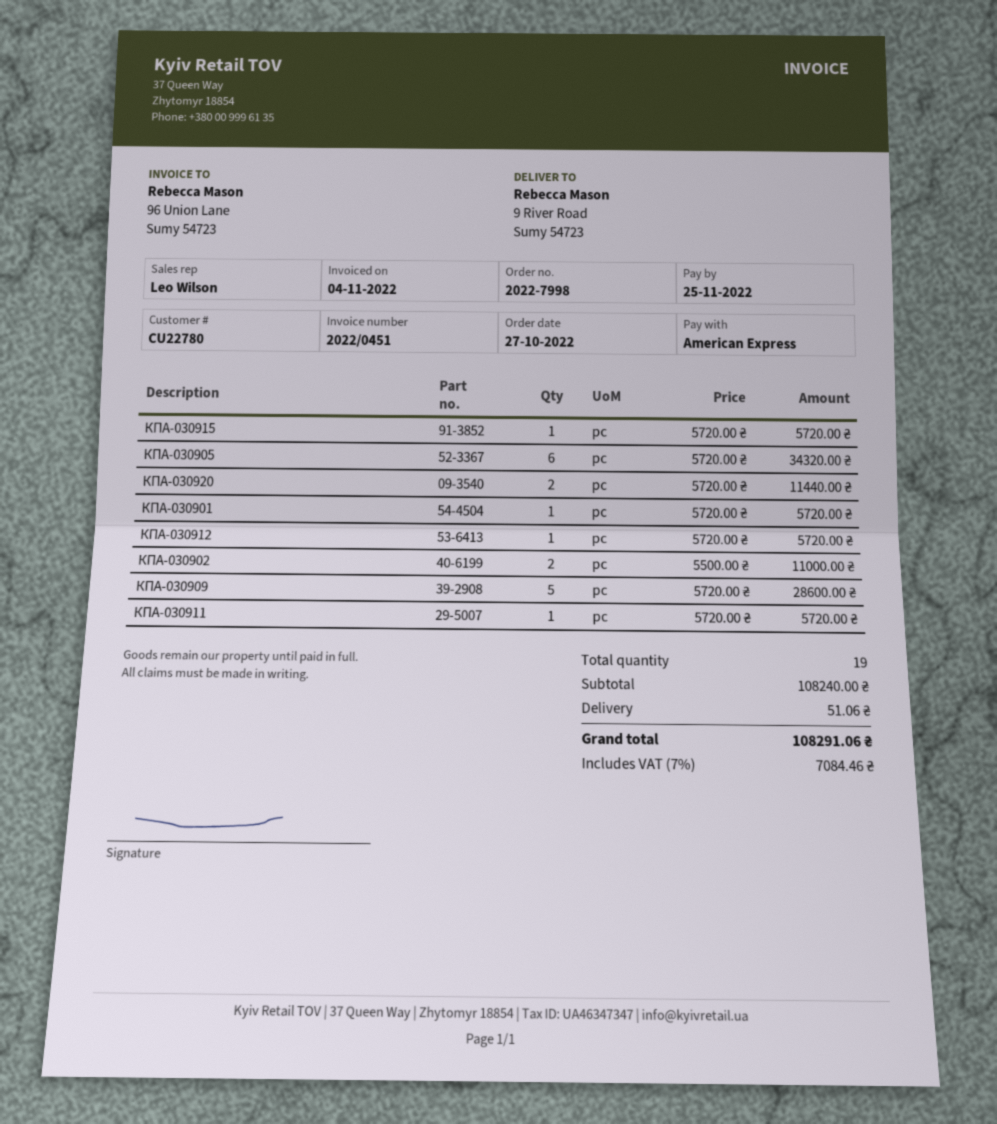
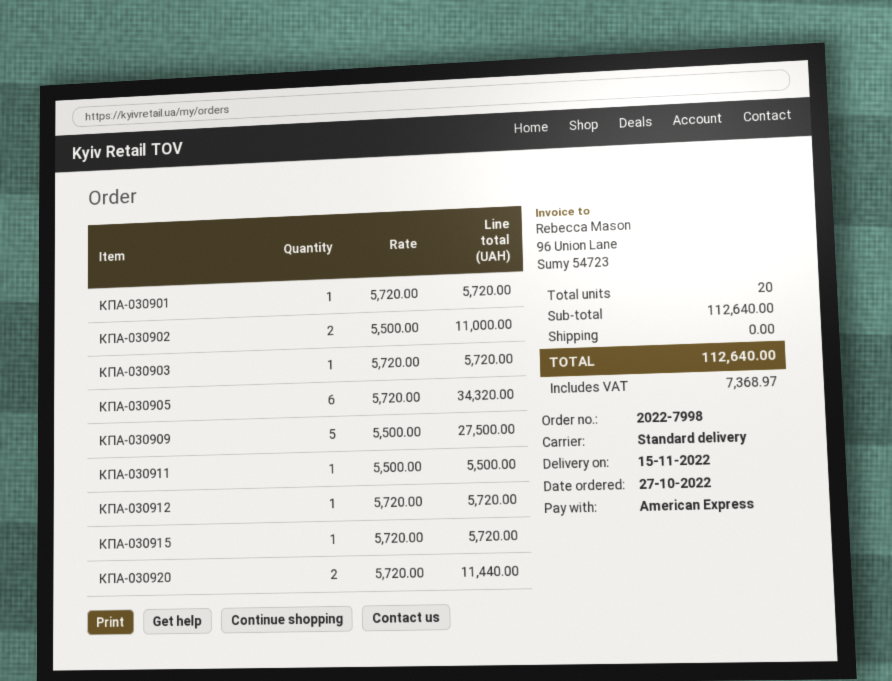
КПА-030909: 5 x 5720.00 = 28600.00 -> 5 x 5500.00 = 27500.00
КПА-030911: 1 x 5720.00 = 5720.00 -> 1 x 5500.00 = 5500.00
КПА-030903: none -> 1 x 5720.00 = 5720.00
total quantity: 19 -> 20
subtotal: 108240.00 -> 112640.00
shipping: 51.06 -> 0.00
tax: 7084.46 -> 7368.97
total: 108291.06 -> 112640.00

